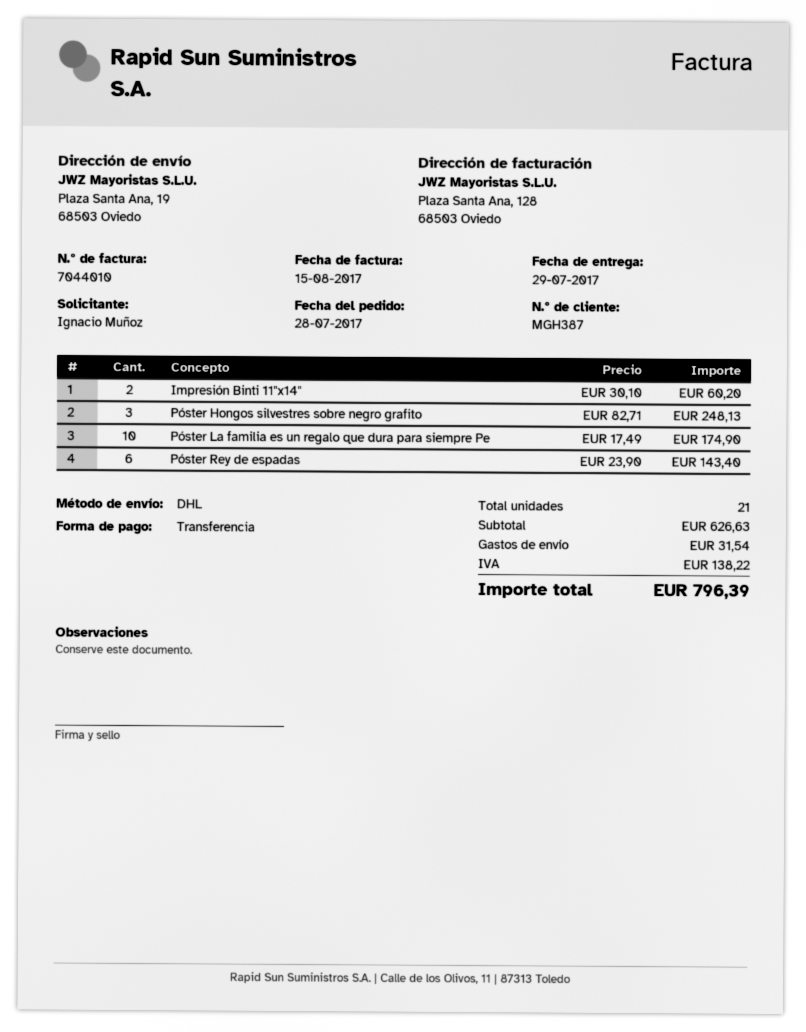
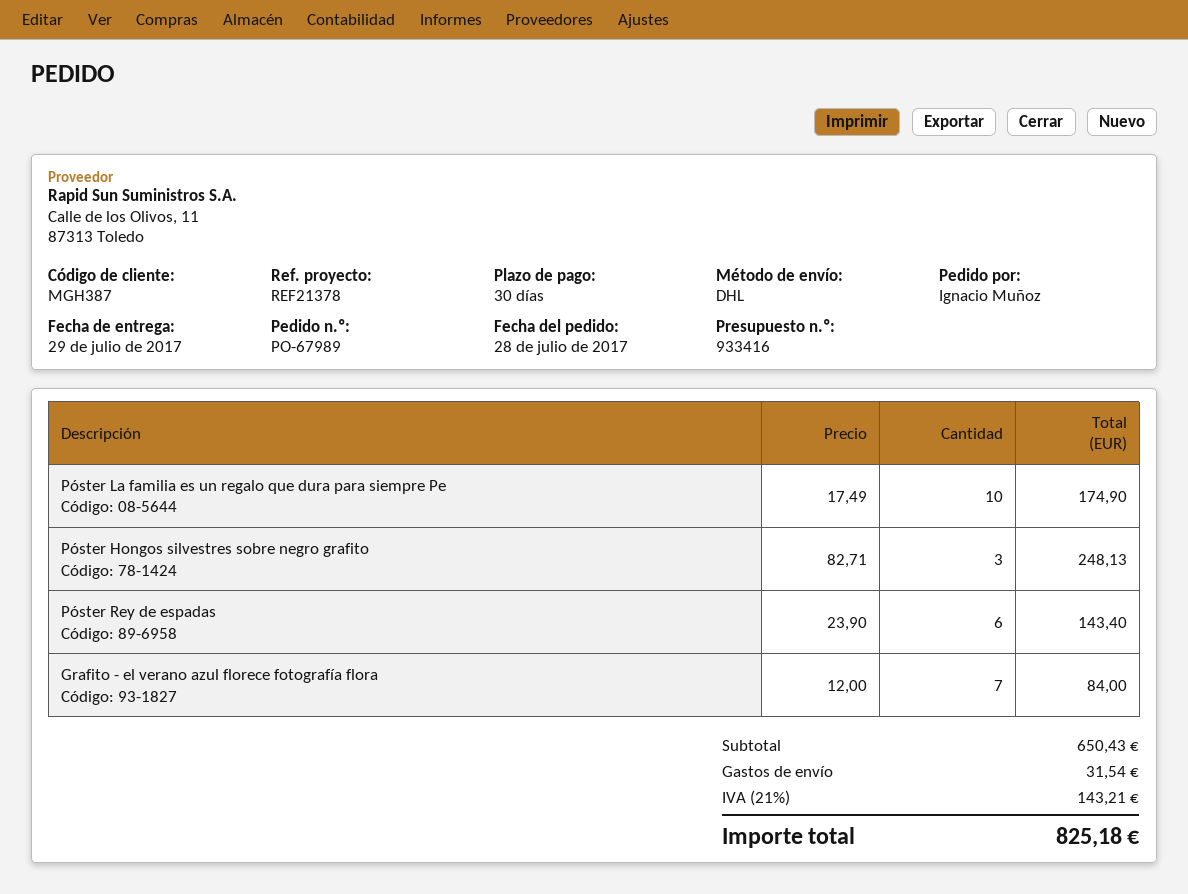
Impresión Binti 11"x14": 2 x 30.10 = 60.20 -> none
Grafito - el verano azul florece fotografía flora: none -> 7 x 12.00 = 84.00
subtotal: 626.63 -> 650.43
tax: 138.22 -> 143.21
total: 796.39 -> 825.18

